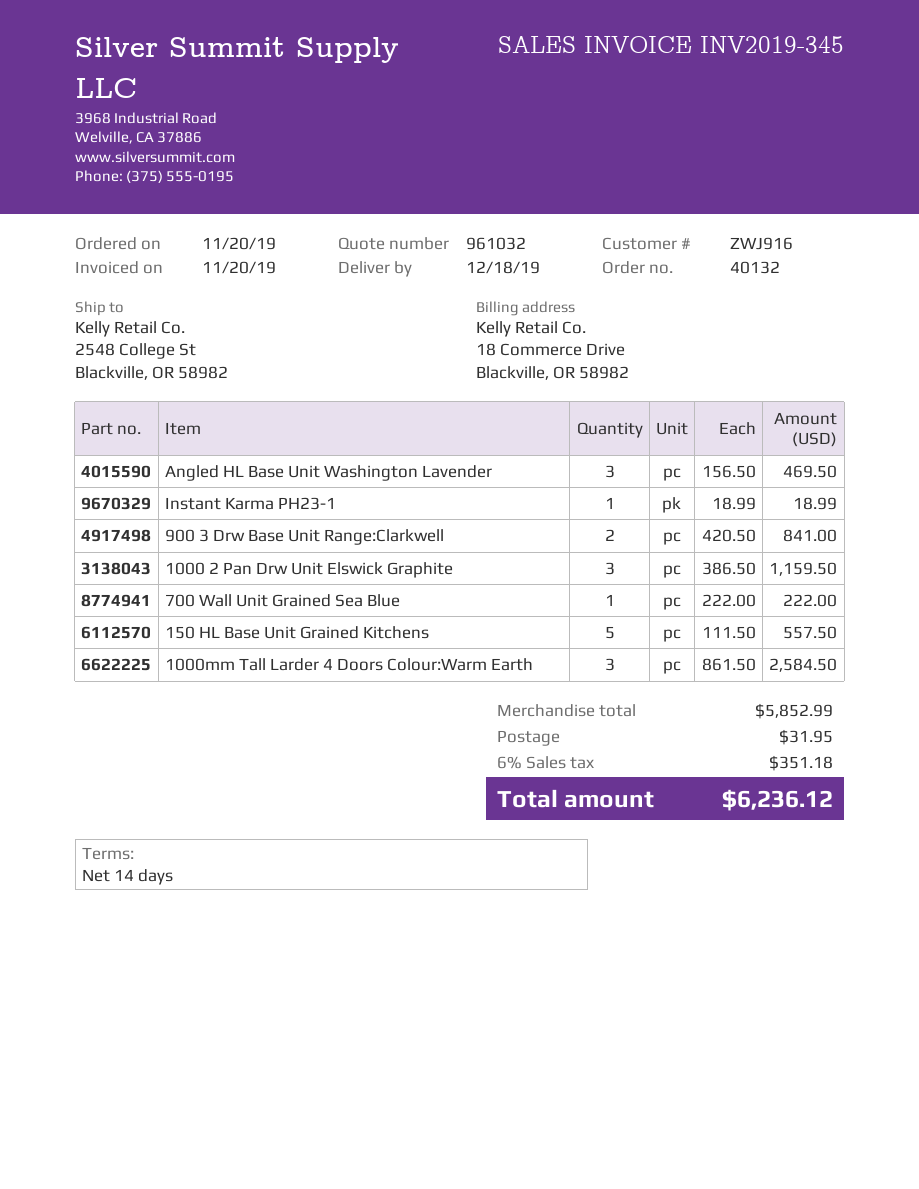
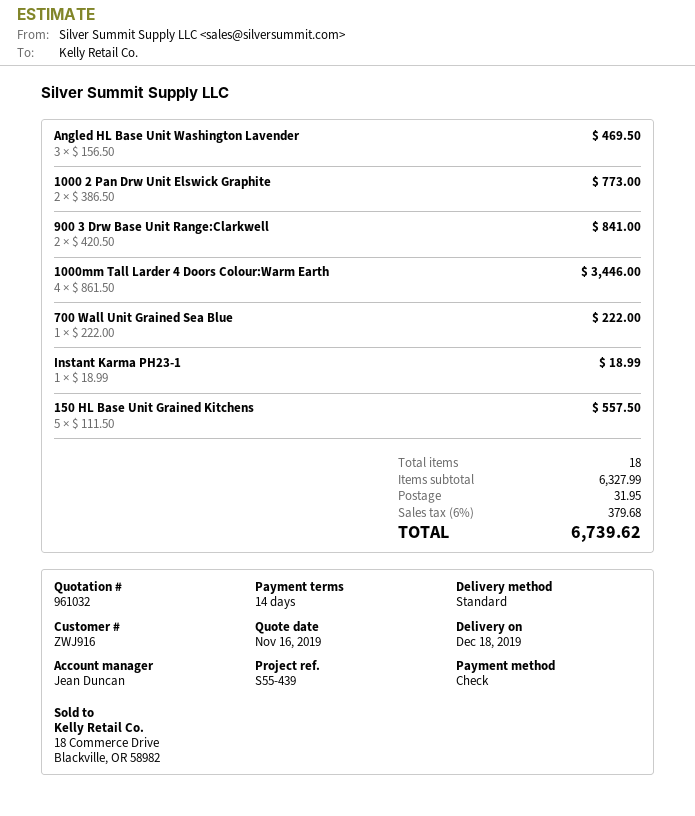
1000 2 Pan Drw Unit Elswick Graphite: 3 x 386.50 = 1159.50 -> 2 x 386.50 = 773.00
1000mm Tall Larder 4 Doors Colour:Warm Earth: 3 x 861.50 = 2584.50 -> 4 x 861.50 = 3446.00
subtotal: 5852.99 -> 6327.99
tax: 6% = 351.18 -> 6% = 379.68
total: 6236.12 -> 6739.62

